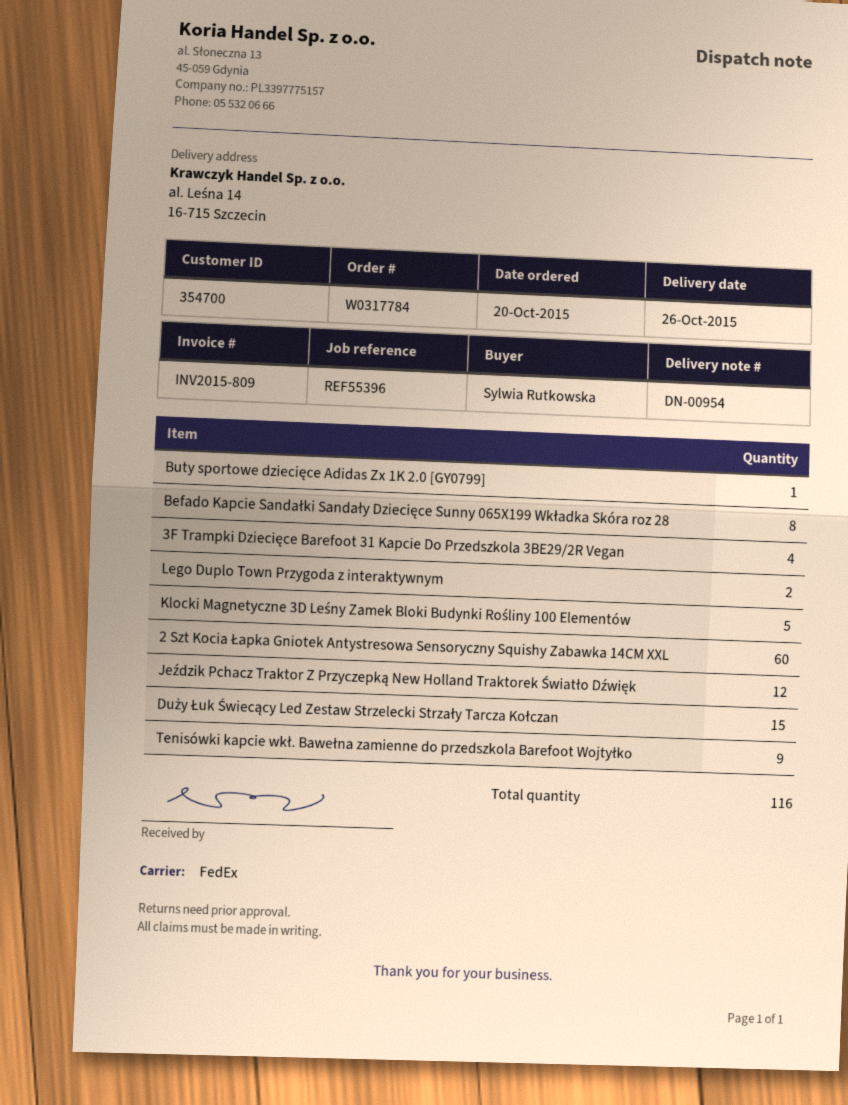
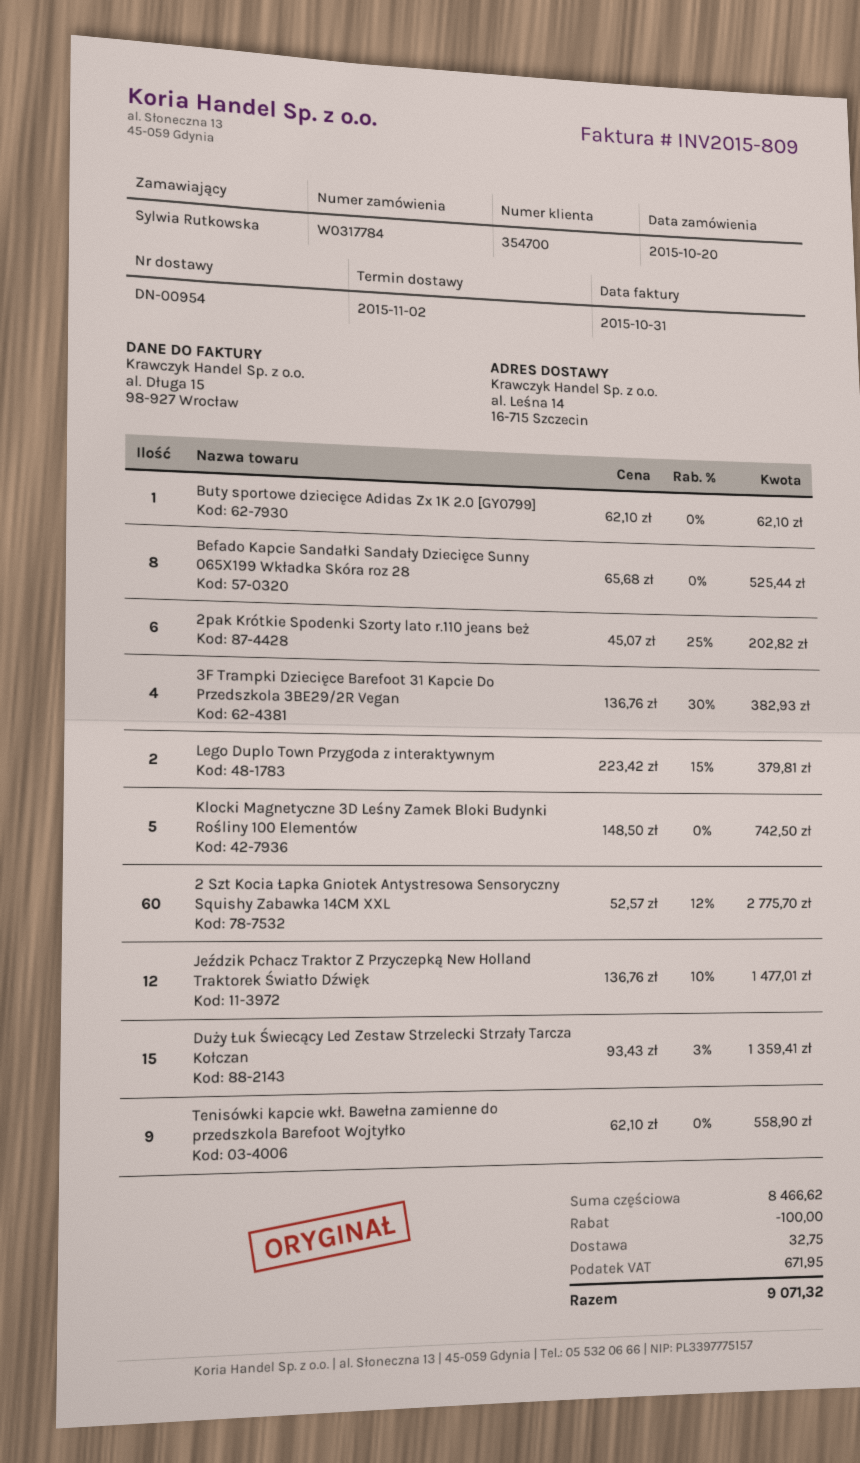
delivery date: 2015-10-26 -> 2015-11-02
2pak Krótkie Spodenki Szorty lato r.110 jeans beż: none -> 6

